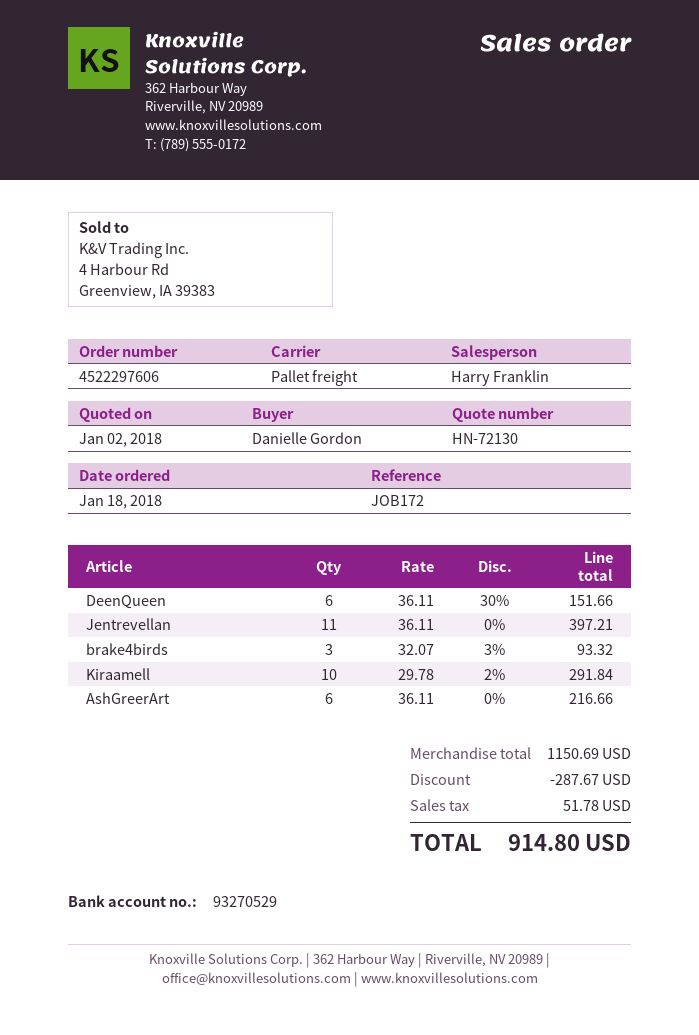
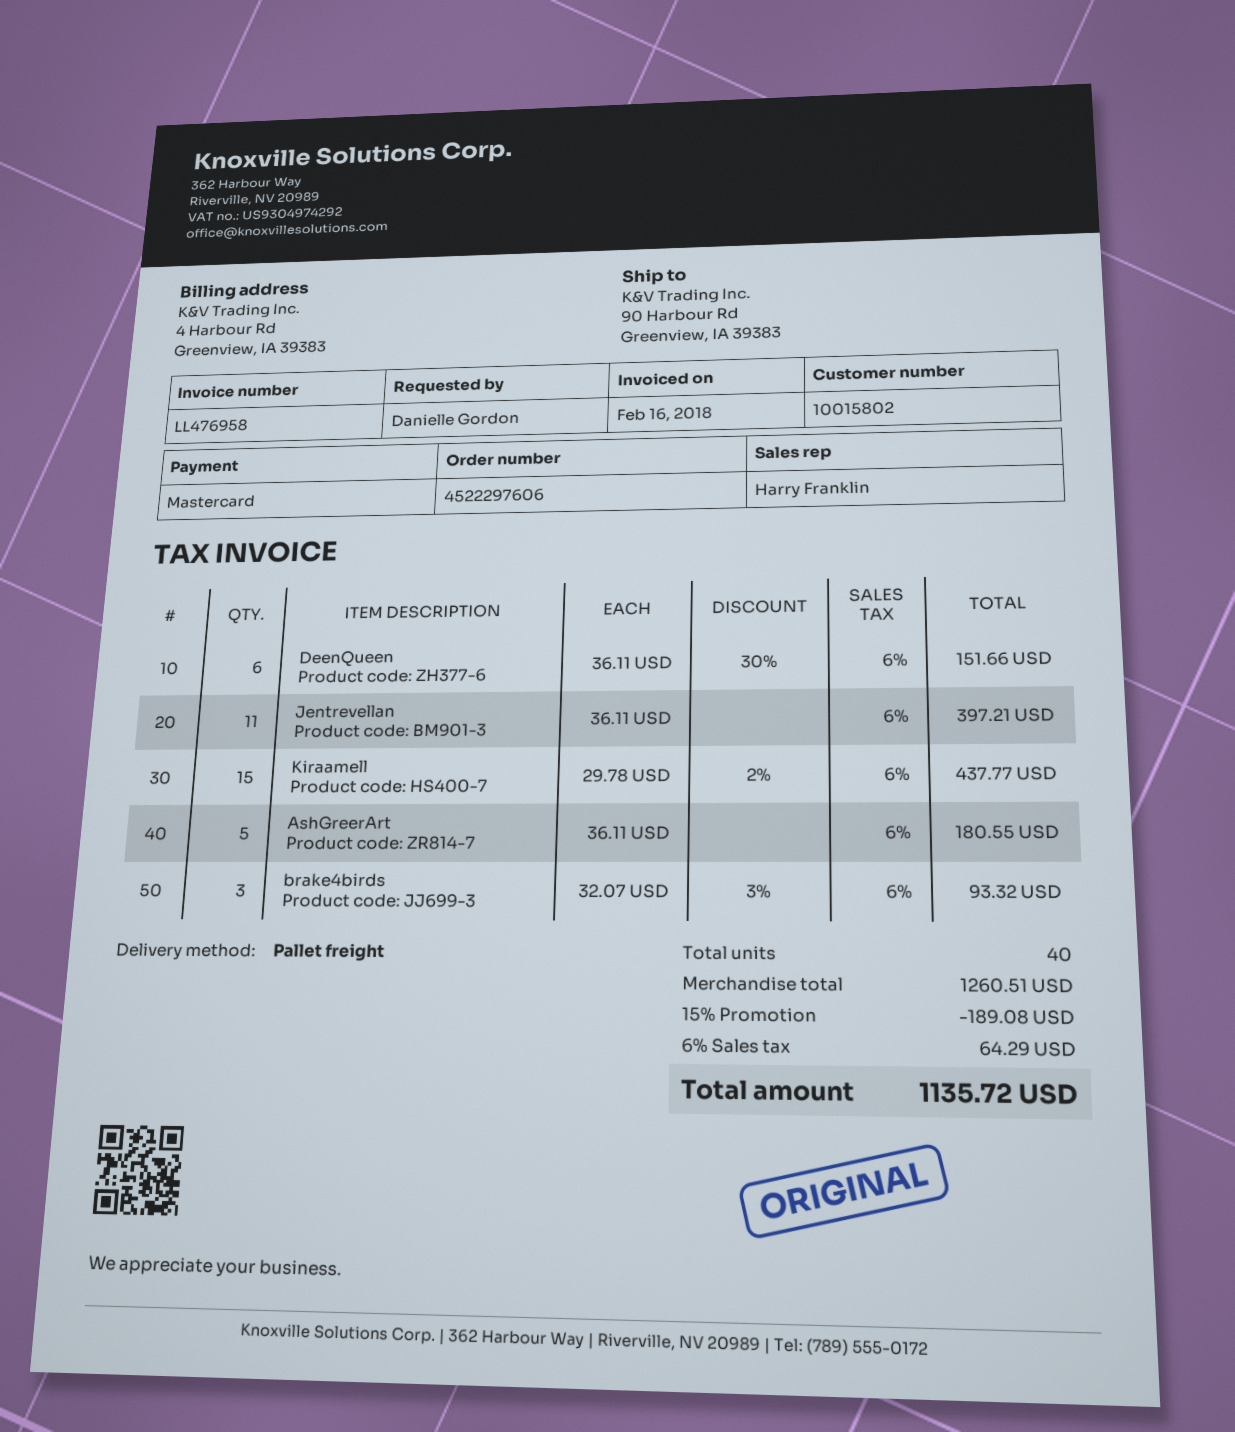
Kiraamell: 10 x 29.78 - 2% = 291.84 -> 15 x 29.78 - 2% = 437.77
AshGreerArt: 6 x 36.11 = 216.66 -> 5 x 36.11 = 180.55
subtotal: 1150.69 -> 1260.51
discount: 287.67 -> 189.08
tax: 51.78 -> 64.29
total: 914.80 -> 1135.72

